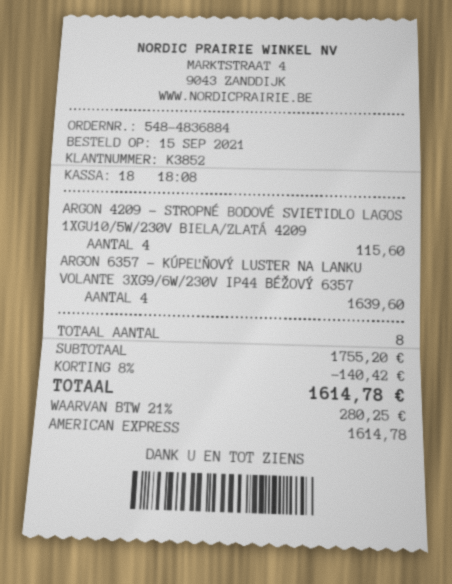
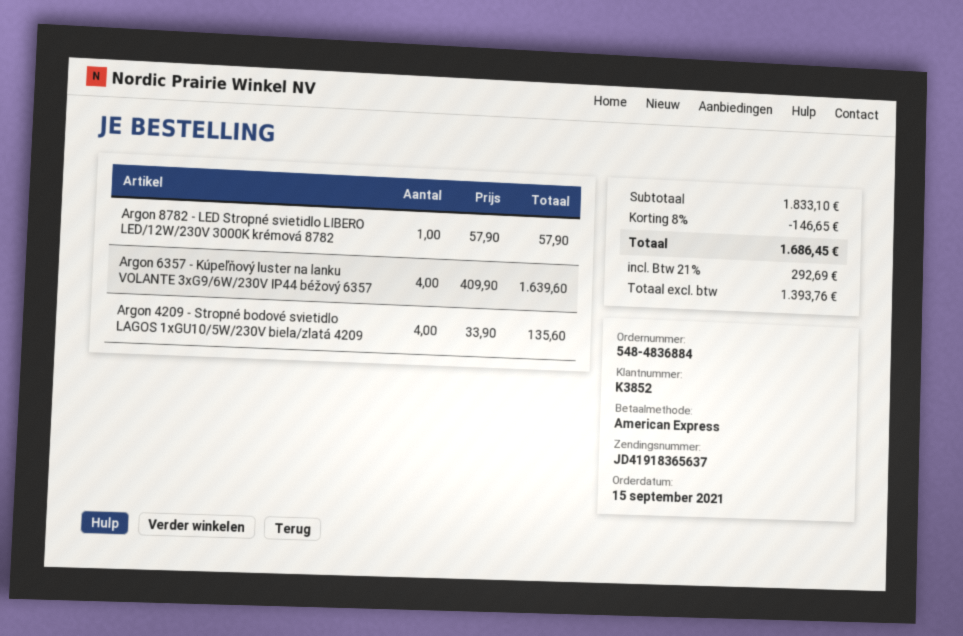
ARGON 4209 - STROPNÉ BODOVÉ SVIETIDLO LAGOS 1XGU10/5W/230V BIELA/ZLATÁ 4209: 4 for 115.60 -> 4 for 135.60
Argon 8782 - LED Stropné svietidlo LIBERO LED/12W/230V 3000K krémová 8782: none -> 1 for 57.90
subtotal: 1755.20 -> 1833.10
discount: 8% = 140.42 -> 8% = 146.65
tax: 21% = 280.25 -> 21% = 292.69
total: 1614.78 -> 1686.45

